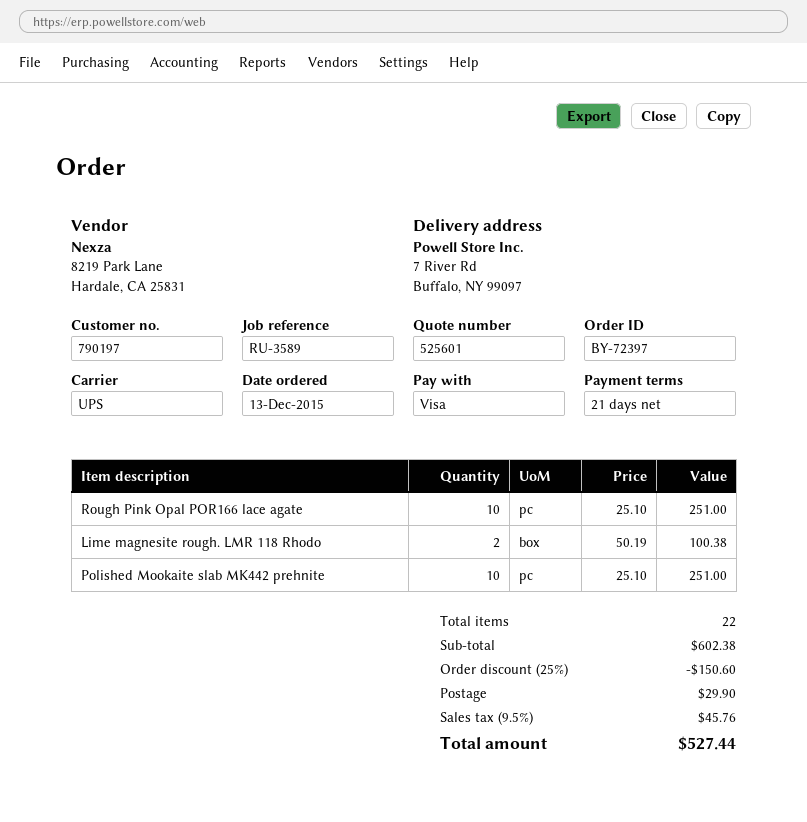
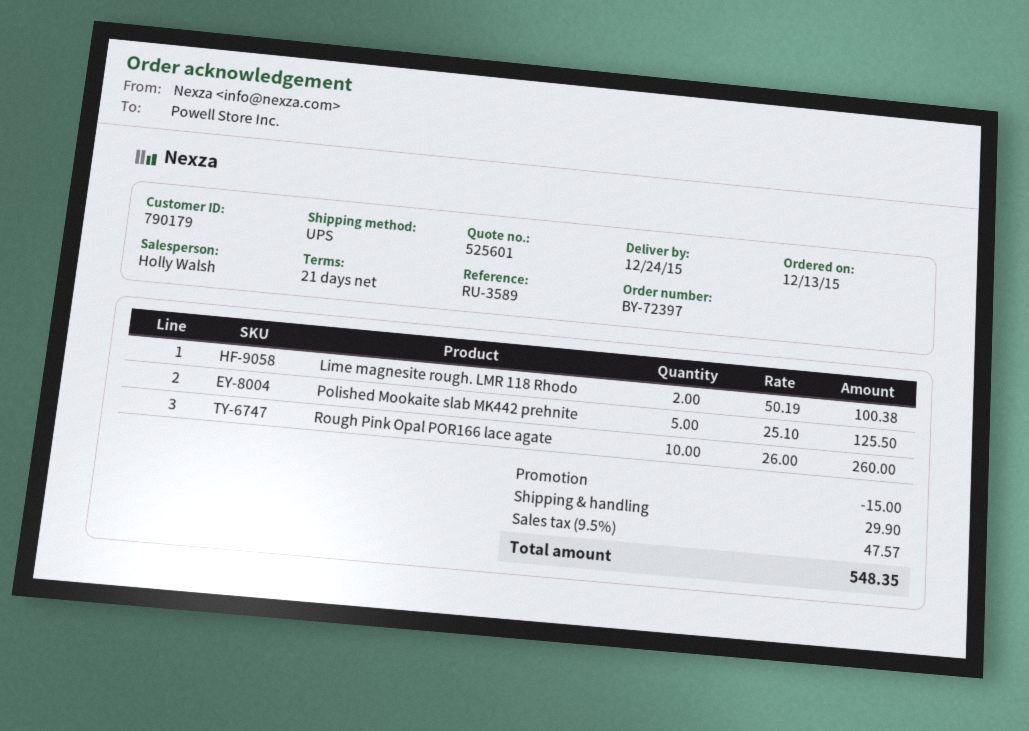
customer number: 790197 -> 790179
Rough Pink Opal POR166 lace agate: 10 x 25.10 = 251.00 -> 10 x 26.00 = 260.00
Polished Mookaite slab MK442 prehnite: 10 x 25.10 = 251.00 -> 5 x 25.10 = 125.50
discount: 150.60 -> 15.00
tax: 9.5% = 45.76 -> 9.5% = 47.57
total: 527.44 -> 548.35

